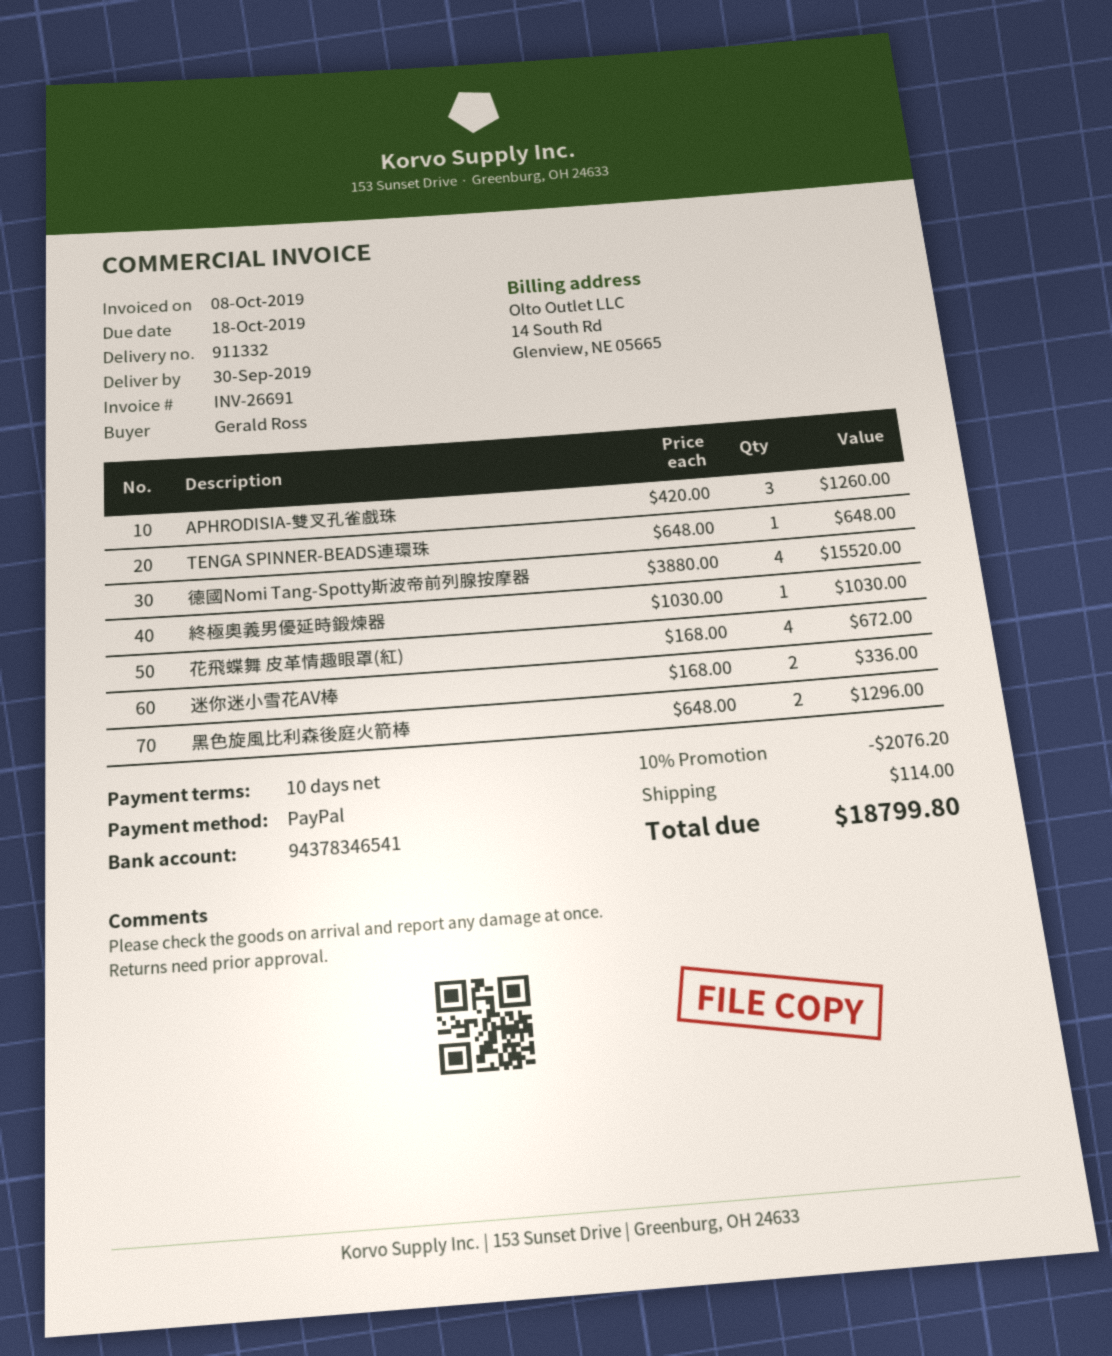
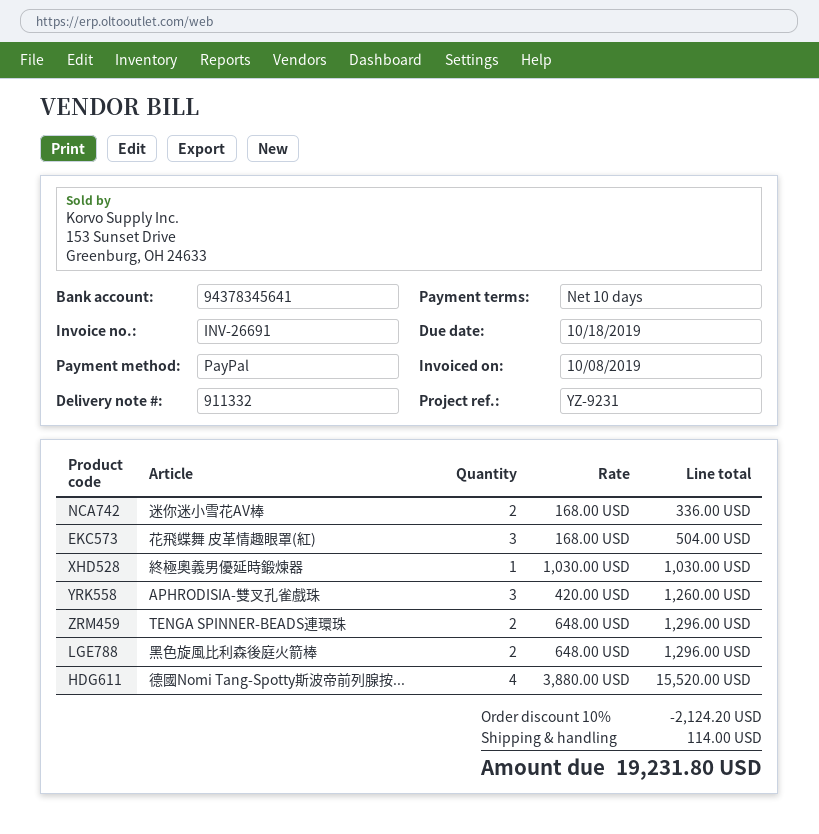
bank account: 94378346541 -> 94378345641
TENGA SPINNER-BEADS連環珠: 1 x 648.00 = 648.00 -> 2 x 648.00 = 1296.00
花飛蝶舞 皮革情趣眼罩(紅): 4 x 168.00 = 672.00 -> 3 x 168.00 = 504.00
discount: 10% = 2076.20 -> 10% = 2124.20
total: 18799.80 -> 19231.80

